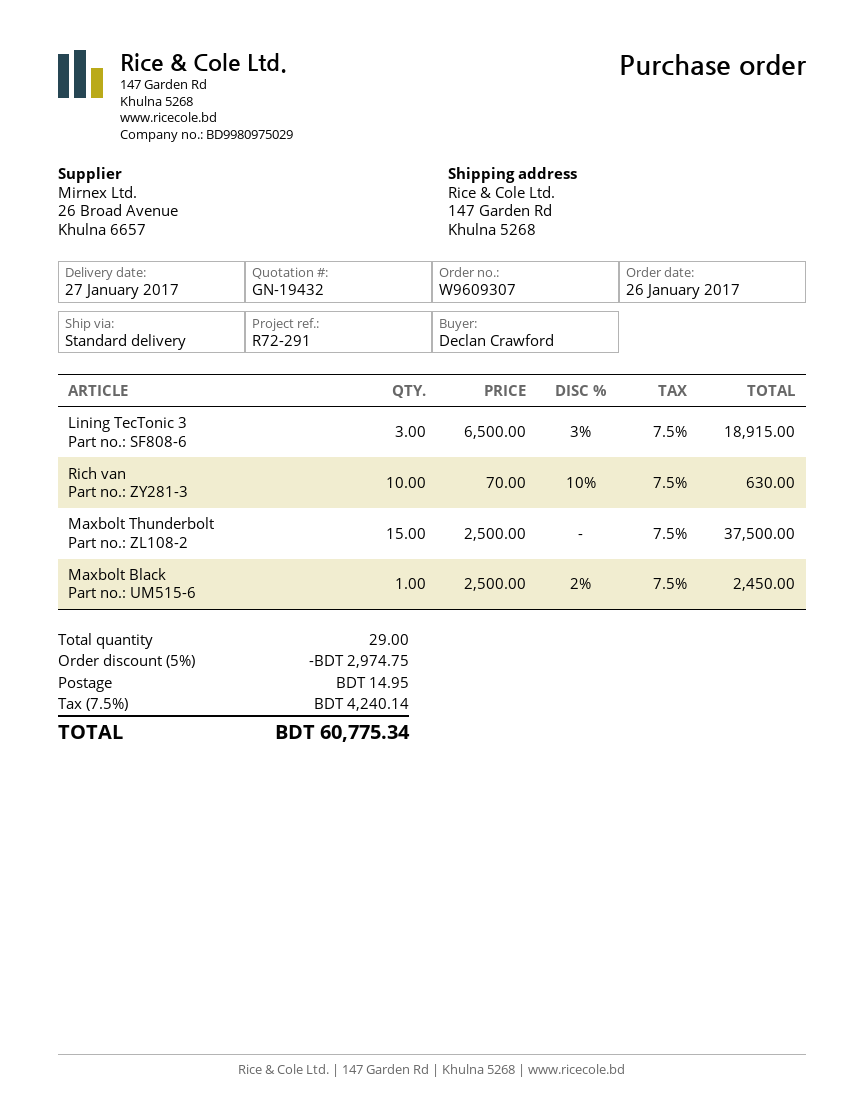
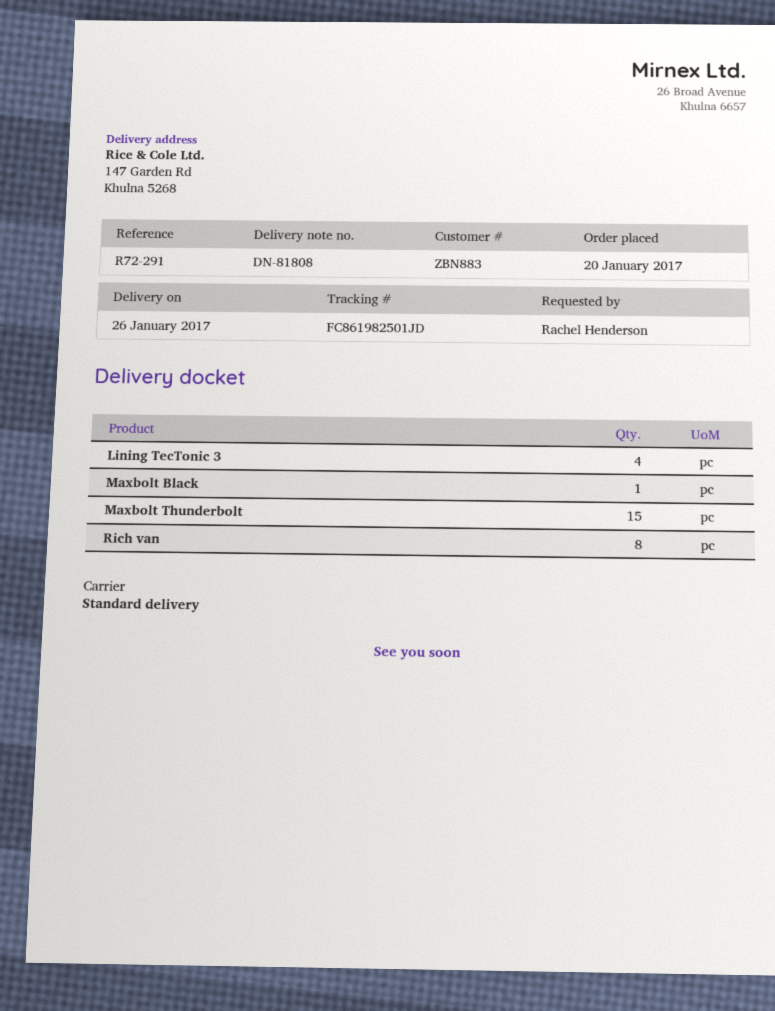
order date: 2017-01-26 -> 2017-01-20
delivery date: 2017-01-27 -> 2017-01-26
ordered by: Declan Crawford -> Rachel Henderson
Lining TecTonic 3: 3 -> 4
Rich van: 10 -> 8

